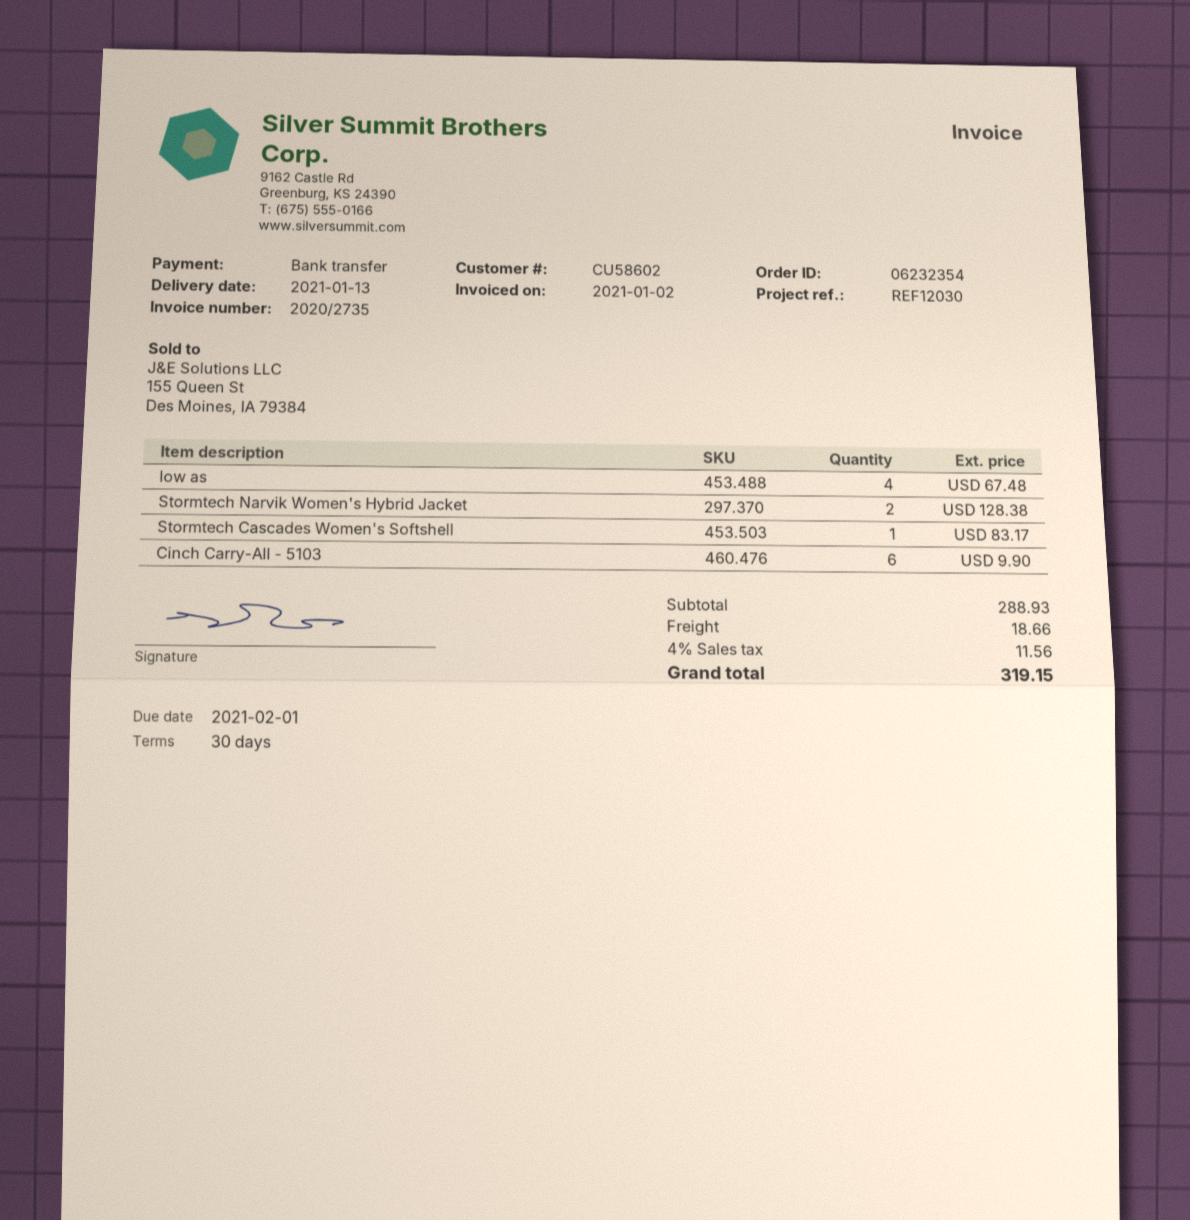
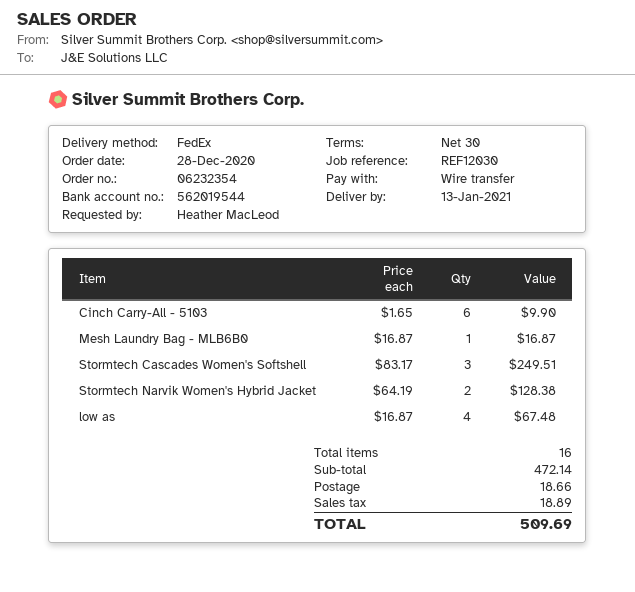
Stormtech Cascades Women's Softshell: 1 for 83.17 -> 3 for 249.51
Mesh Laundry Bag - MLB6B0: none -> 1 for 16.87
subtotal: 288.93 -> 472.14
tax: 11.56 -> 18.89
total: 319.15 -> 509.69

